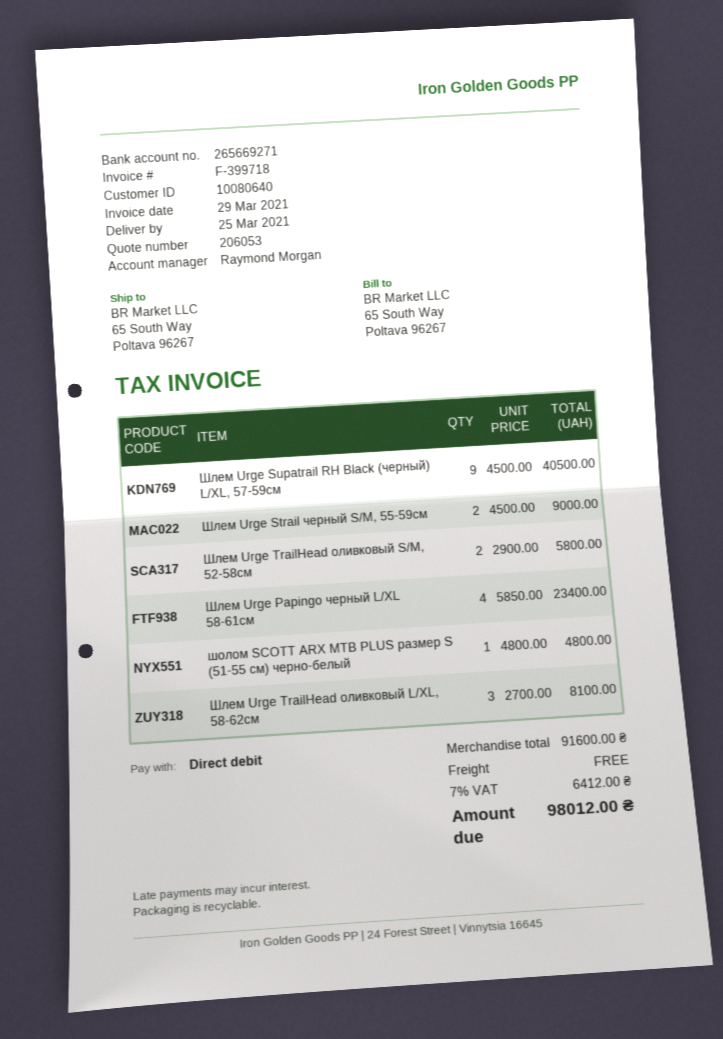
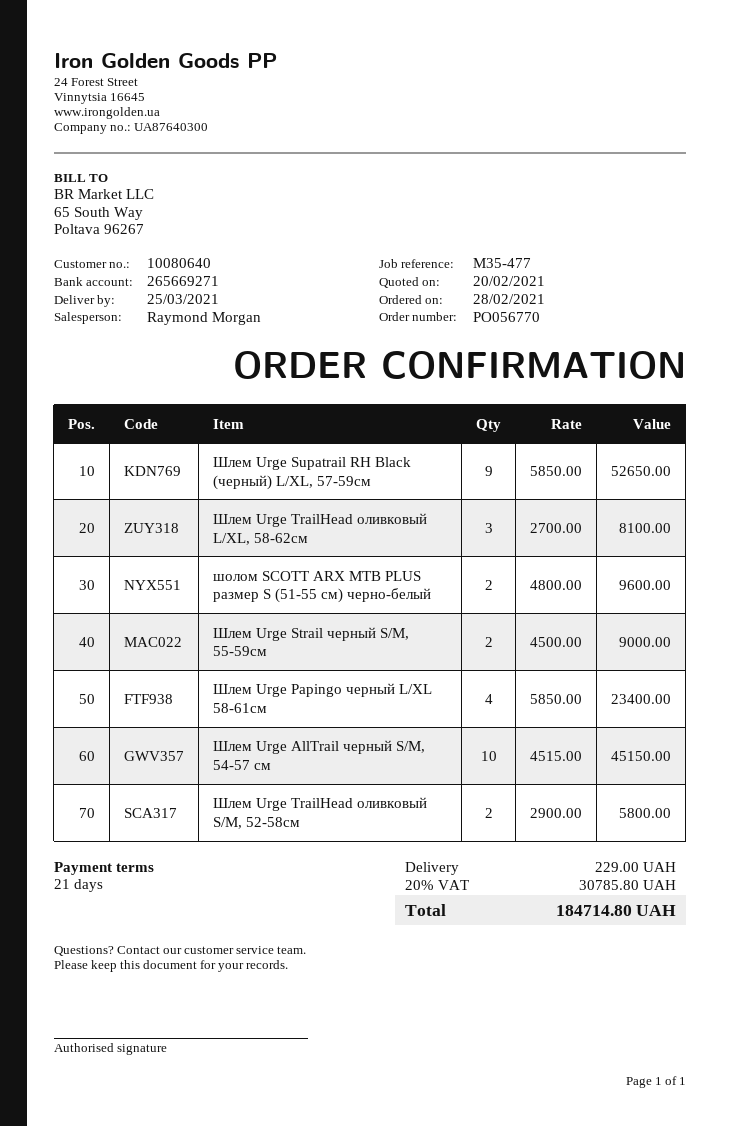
Шлем Urge Supatrail RH Black (черный) L/XL, 57-59см: 9 x 4500.00 = 40500.00 -> 9 x 5850.00 = 52650.00
шолом SCOTT ARX MTB PLUS размер S (51-55 см) черно-белый: 1 x 4800.00 = 4800.00 -> 2 x 4800.00 = 9600.00
Шлем Urge AllTrail черный S/M, 54-57 см: none -> 10 x 4515.00 = 45150.00
shipping: 0.00 -> 229.00
tax: 7% = 6412.00 -> 20% = 30785.80
total: 98012.00 -> 184714.80

